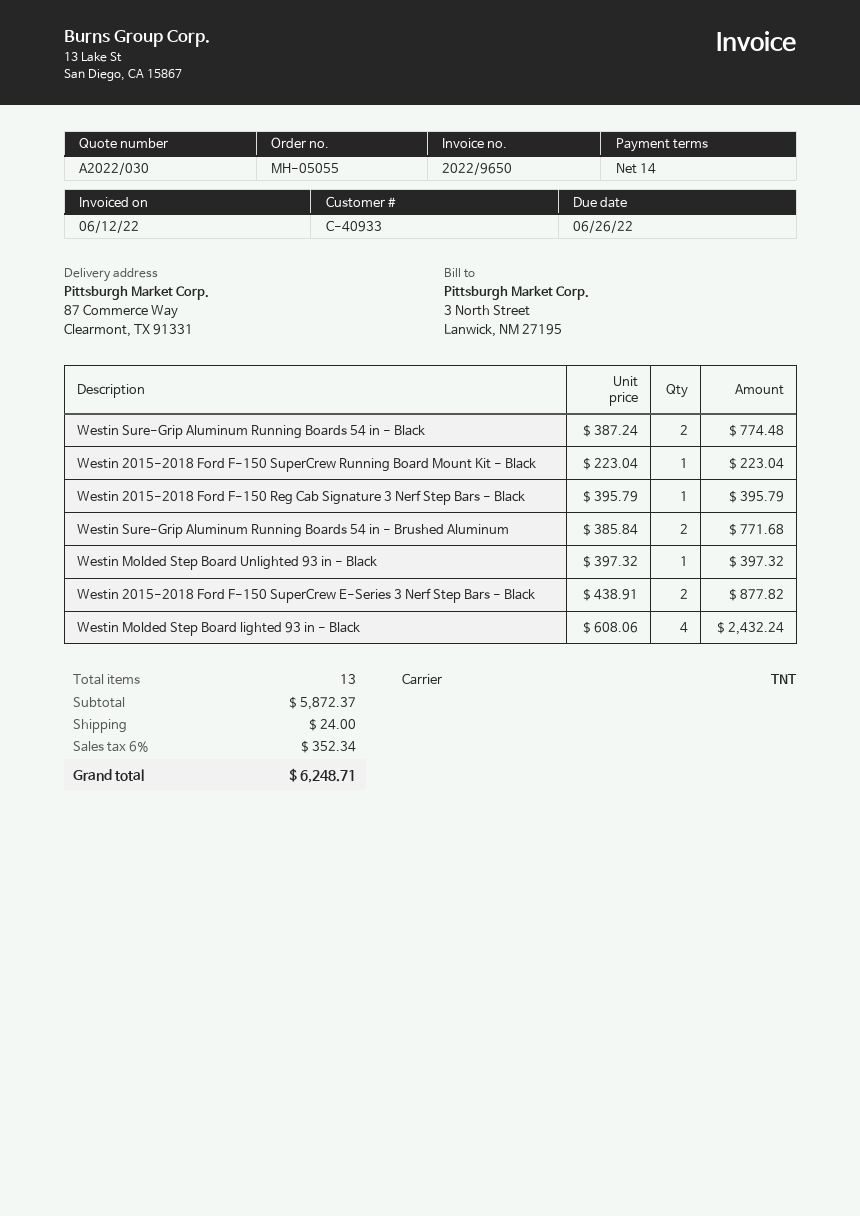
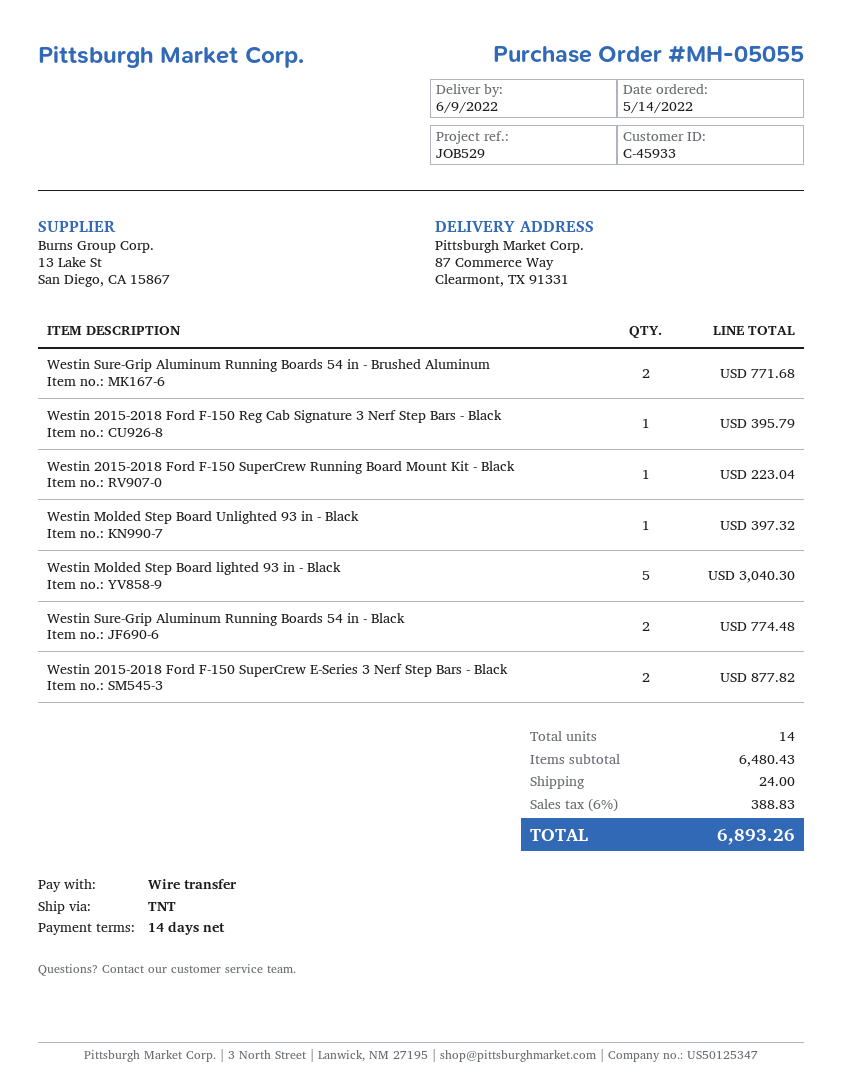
customer number: C-40933 -> C-45933
Westin Molded Step Board lighted 93 in - Black: 4 for 2432.24 -> 5 for 3040.30
total quantity: 13 -> 14
subtotal: 5872.37 -> 6480.43
tax: 6% = 352.34 -> 6% = 388.83
total: 6248.71 -> 6893.26

